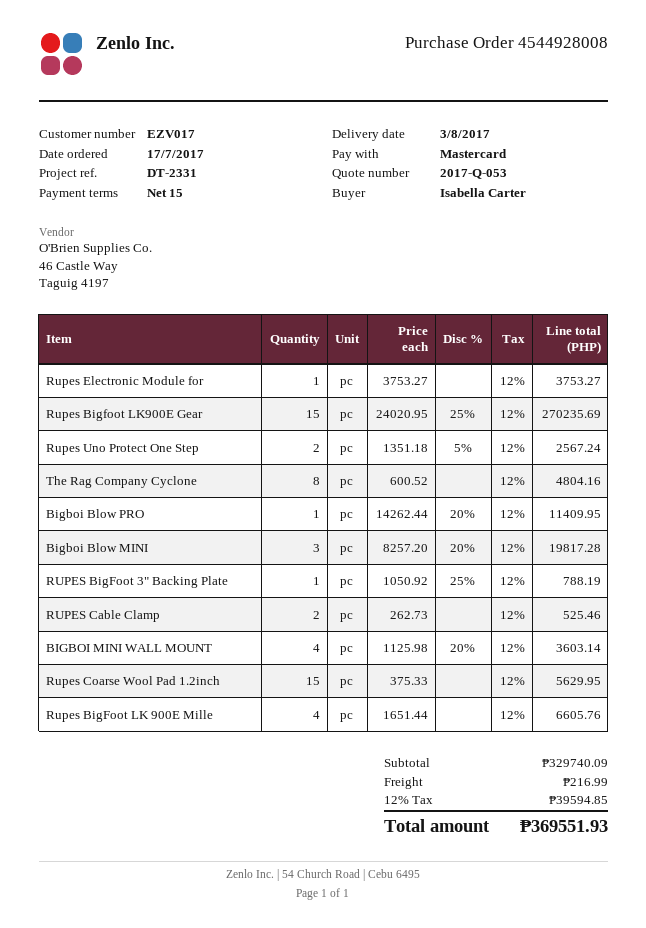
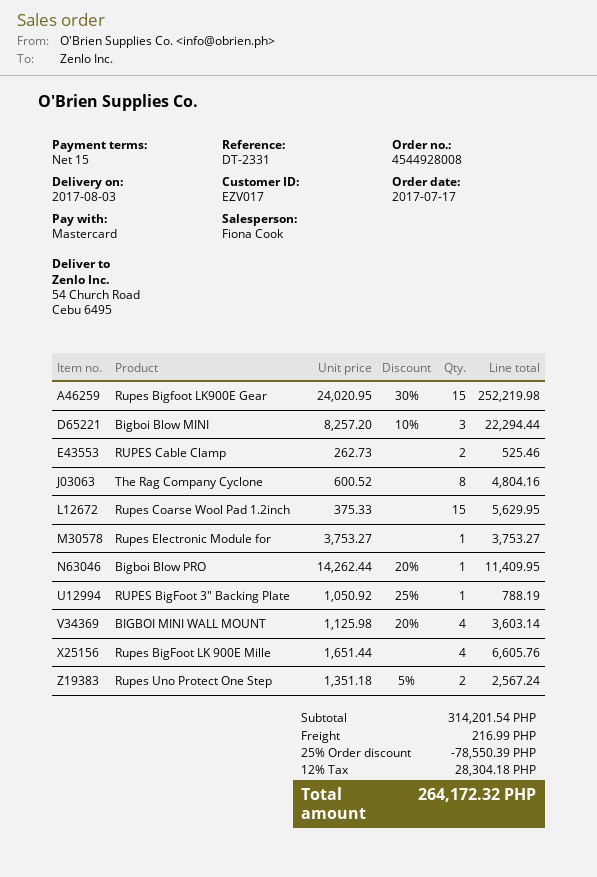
Rupes Bigfoot LK900E Gear: 15 x 24020.95 - 25% = 270235.69 -> 15 x 24020.95 - 30% = 252219.98
Bigboi Blow MINI: 3 x 8257.20 - 20% = 19817.28 -> 3 x 8257.20 - 10% = 22294.44
subtotal: 329740.09 -> 314201.54
discount: none -> 25% = 78550.39
tax: 12% = 39594.85 -> 12% = 28304.18
total: 369551.93 -> 264172.32

